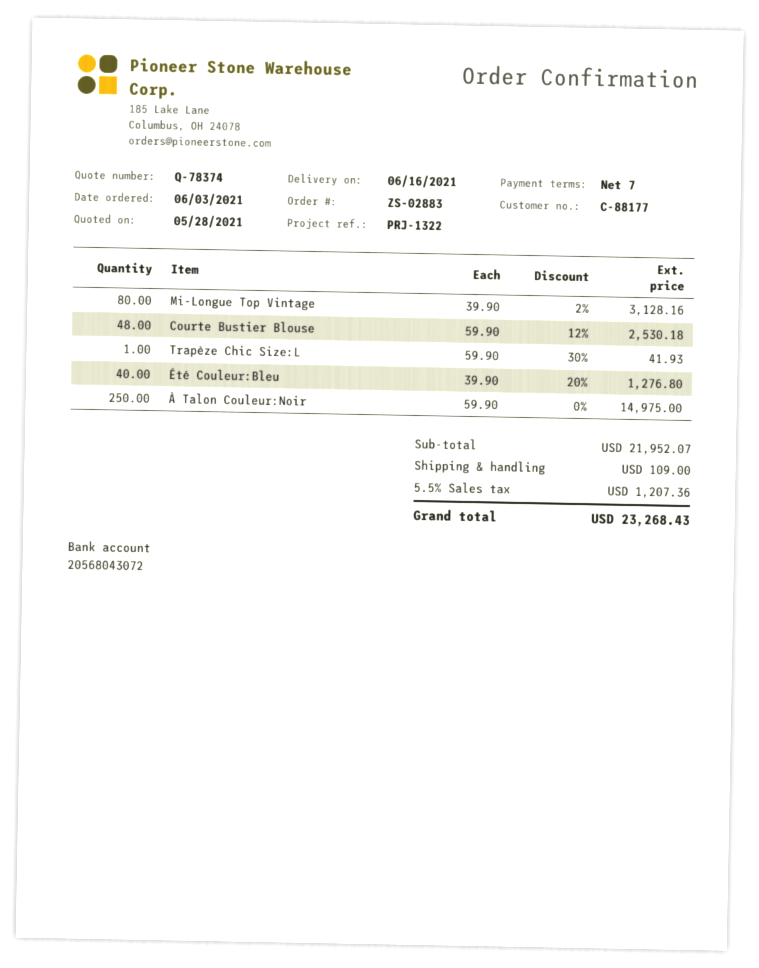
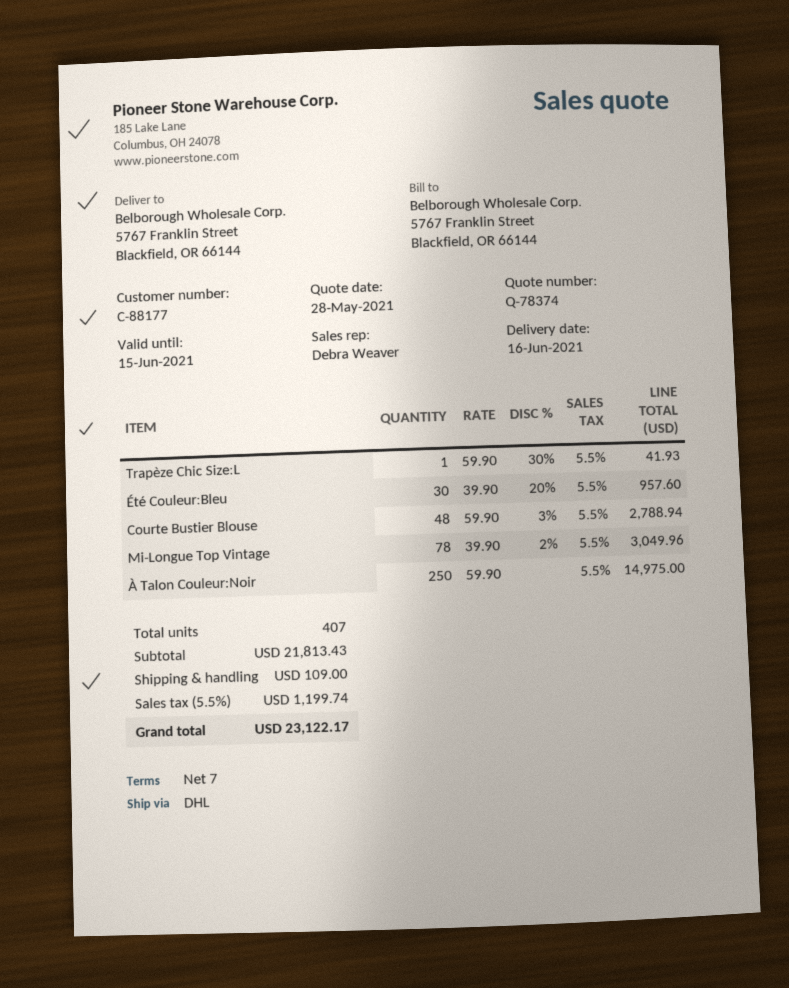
Mi-Longue Top Vintage: 80 x 39.90 - 2% = 3128.16 -> 78 x 39.90 - 2% = 3049.96
Courte Bustier Blouse: 48 x 59.90 - 12% = 2530.18 -> 48 x 59.90 - 3% = 2788.94
Été Couleur:Bleu: 40 x 39.90 - 20% = 1276.80 -> 30 x 39.90 - 20% = 957.60
subtotal: 21952.07 -> 21813.43
tax: 5.5% = 1207.36 -> 5.5% = 1199.74
total: 23268.43 -> 23122.17

